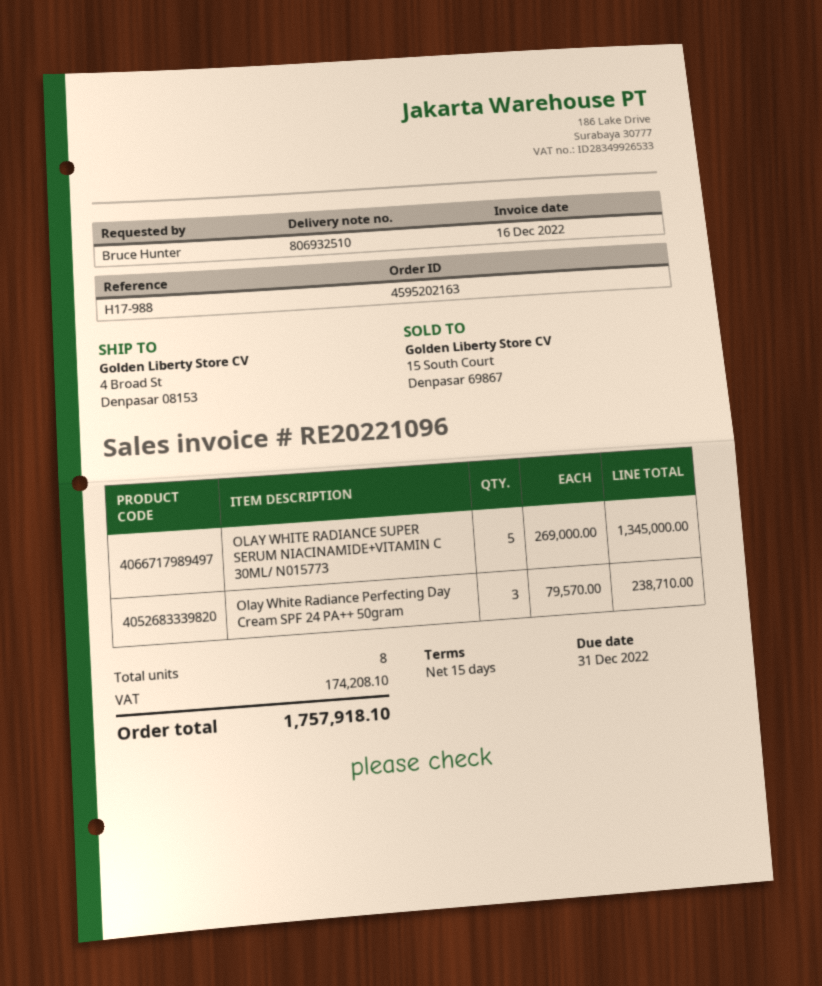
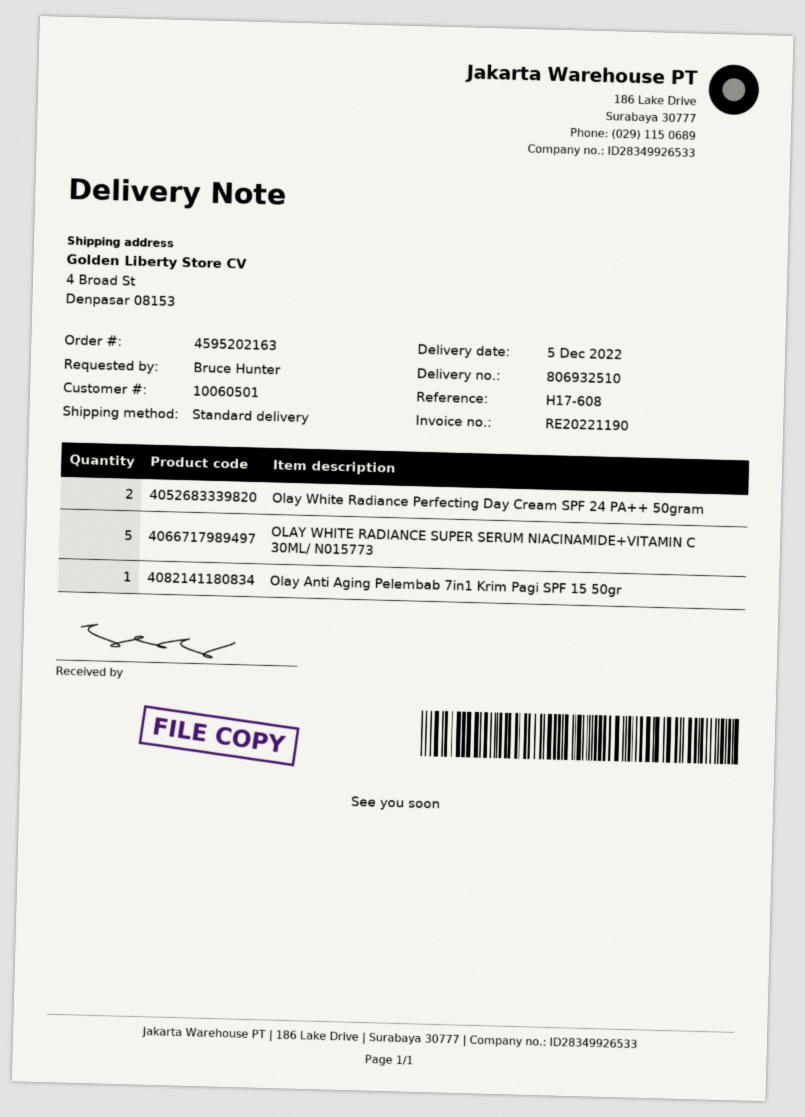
invoice number: RE20221096 -> RE20221190
reference: H17-988 -> H17-608
Olay White Radiance Perfecting Day Cream SPF 24 PA++ 50gram: 3 -> 2
Olay Anti Aging Pelembab 7in1 Krim Pagi SPF 15 50gr: none -> 1

